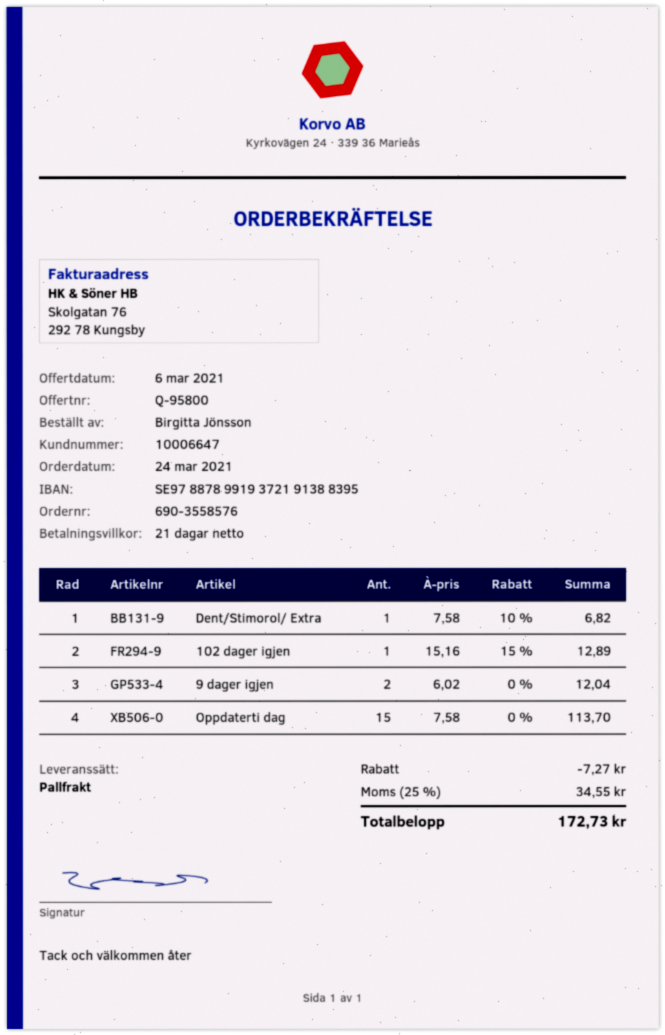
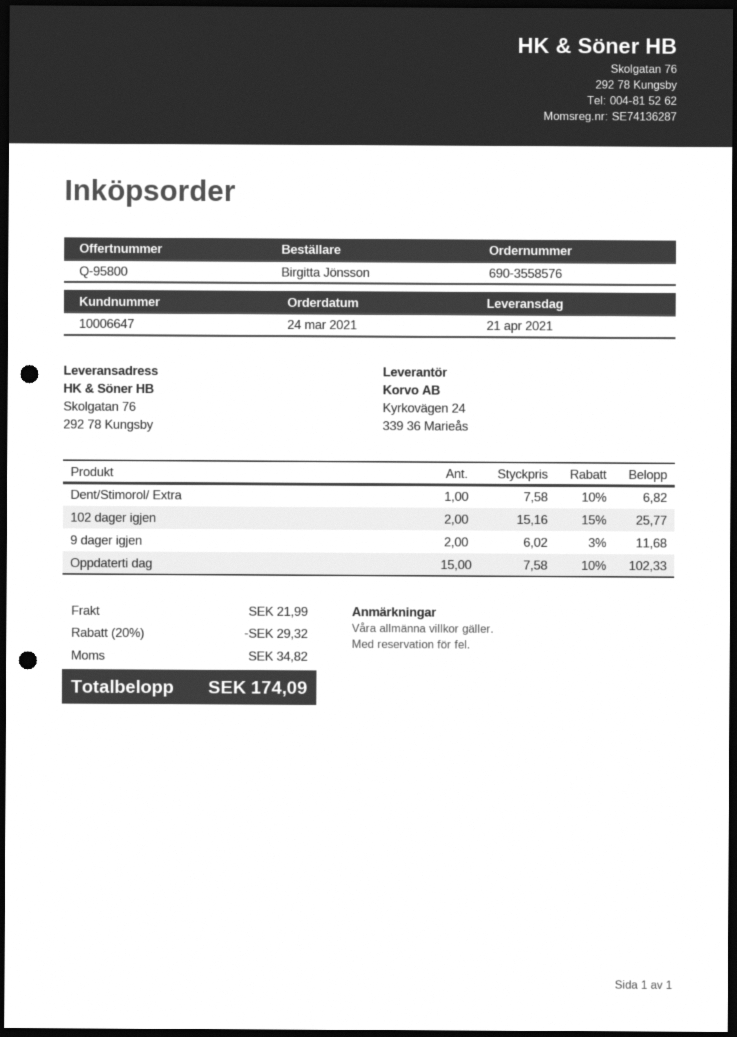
102 dager igjen: 1 x 15.16 - 15% = 12.89 -> 2 x 15.16 - 15% = 25.77
9 dager igjen: 2 x 6.02 = 12.04 -> 2 x 6.02 - 3% = 11.68
Oppdaterti dag: 15 x 7.58 = 113.70 -> 15 x 7.58 - 10% = 102.33
discount: 7.27 -> 29.32
shipping: none -> 21.99
tax: 34.55 -> 34.82
total: 172.73 -> 174.09

